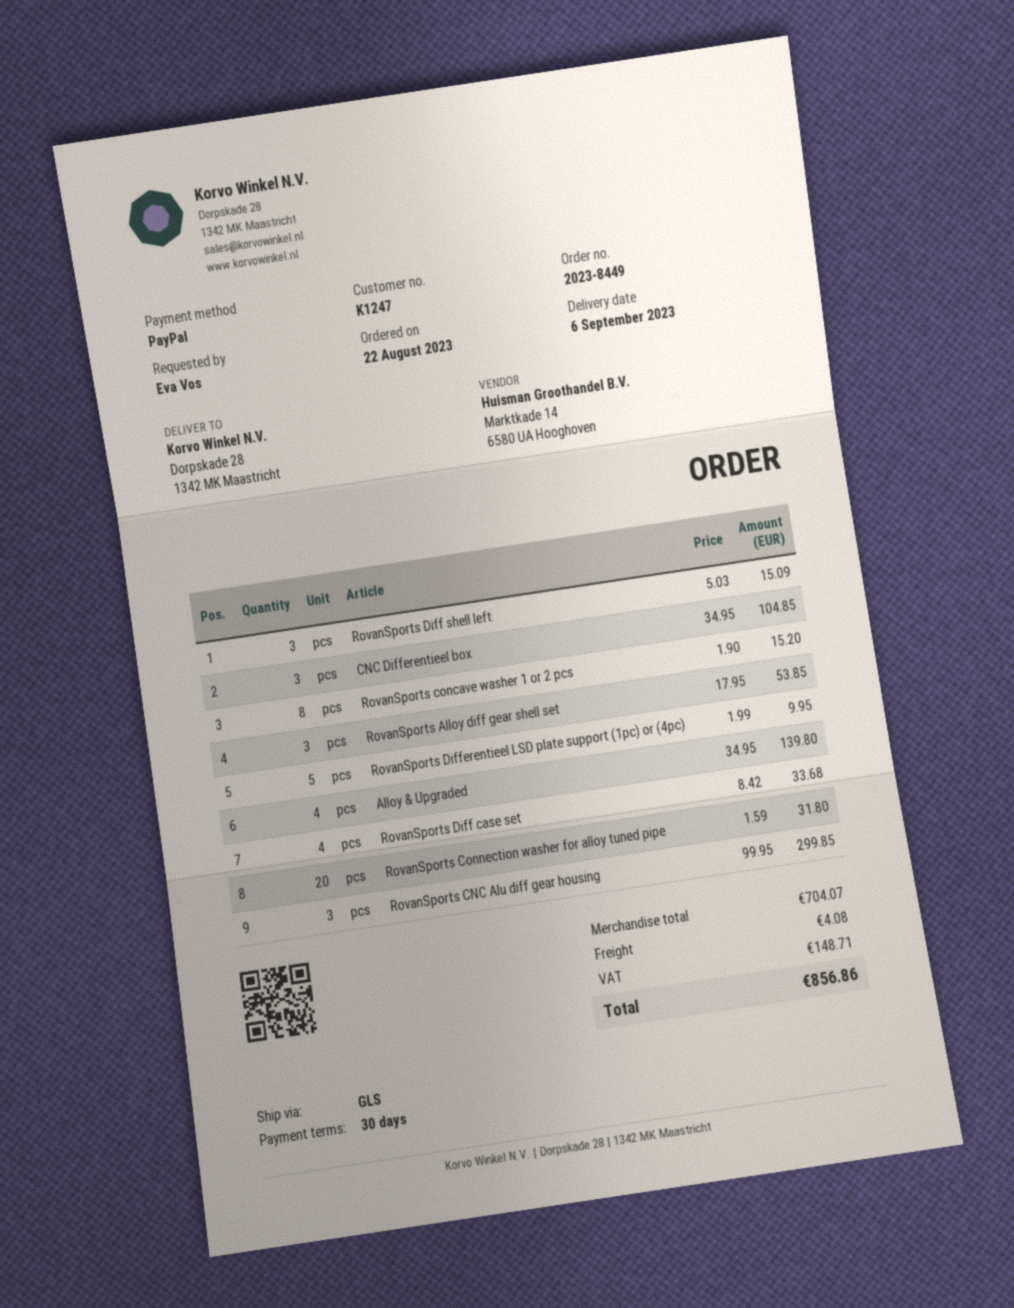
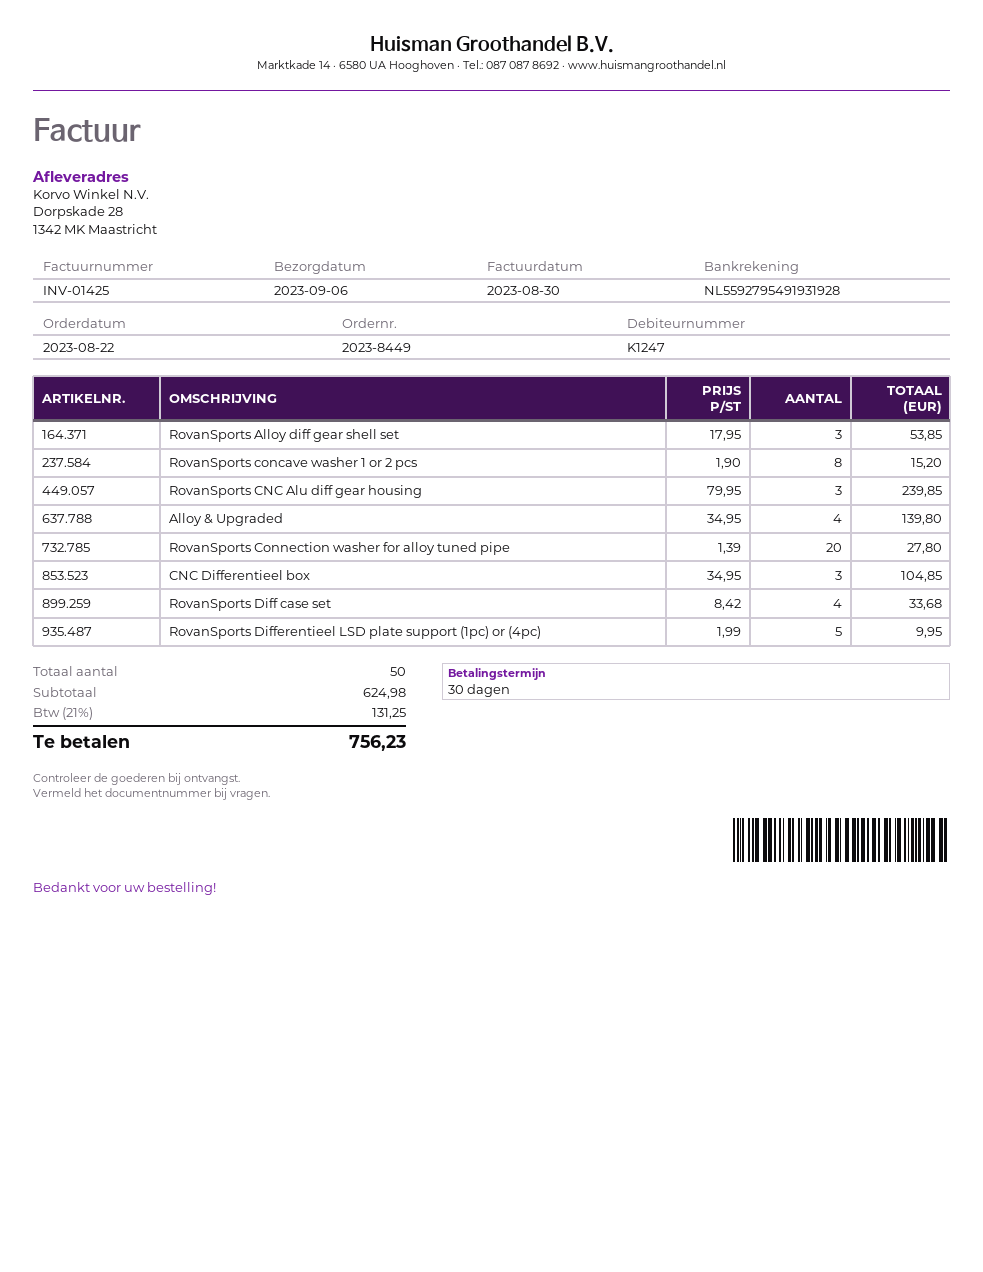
RovanSports Diff shell left: 3 x 5.03 = 15.09 -> none
RovanSports Connection washer for alloy tuned pipe: 20 x 1.59 = 31.80 -> 20 x 1.39 = 27.80
RovanSports CNC Alu diff gear housing: 3 x 99.95 = 299.85 -> 3 x 79.95 = 239.85
subtotal: 704.07 -> 624.98
shipping: 4.08 -> none
tax: 148.71 -> 131.25
total: 856.86 -> 756.23

